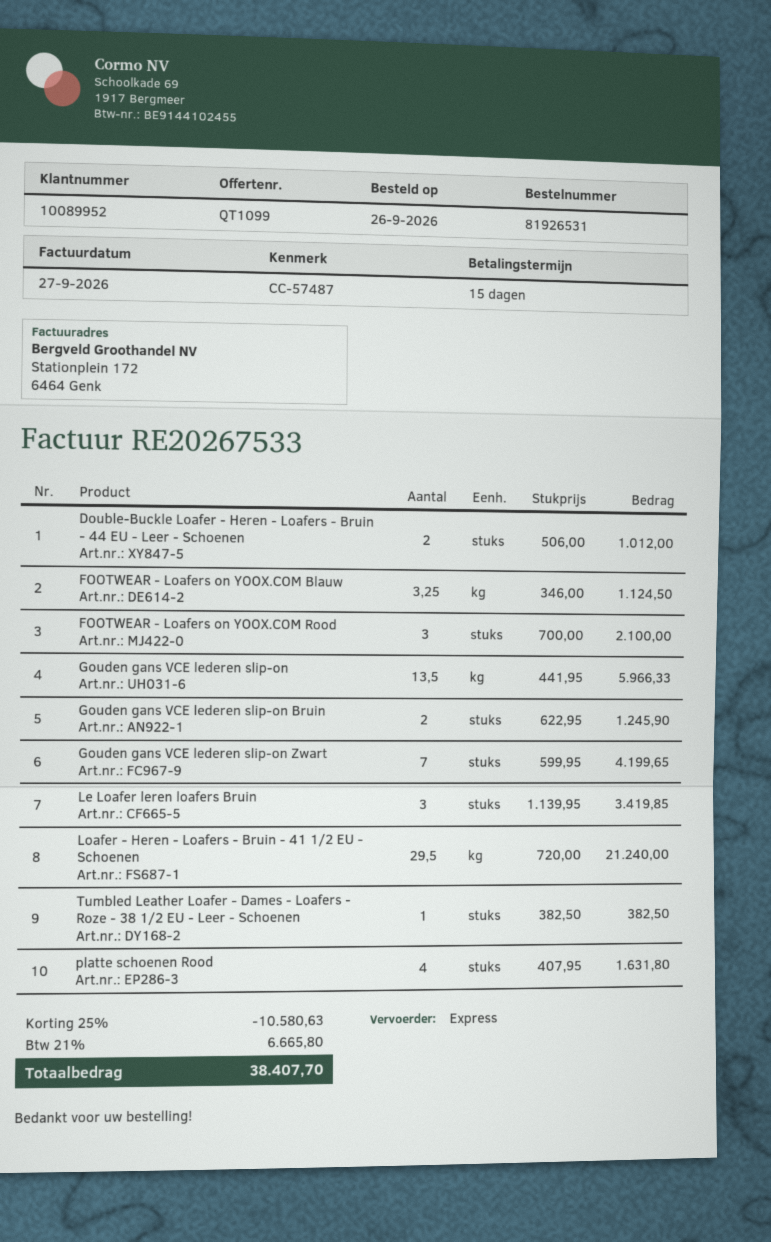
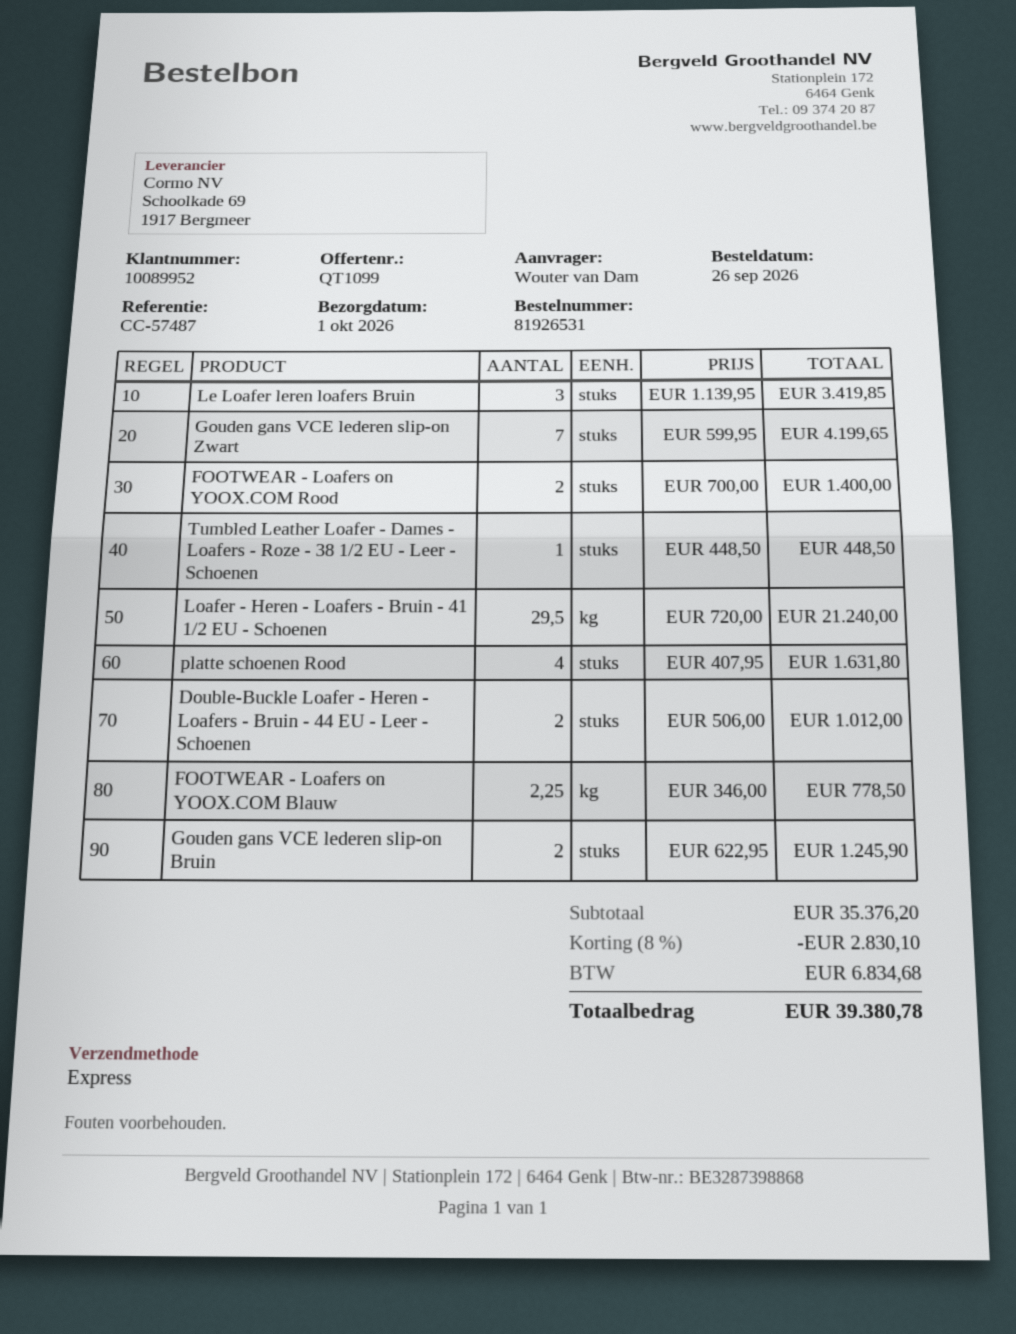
FOOTWEAR - Loafers on YOOX.COM Blauw: 3.25 x 346.00 = 1124.50 -> 2.25 x 346.00 = 778.50
FOOTWEAR - Loafers on YOOX.COM Rood: 3 x 700.00 = 2100.00 -> 2 x 700.00 = 1400.00
Gouden gans VCE lederen slip-on: 13.5 x 441.95 = 5966.33 -> none
Tumbled Leather Loafer - Dames - Loafers - Roze - 38 1/2 EU - Leer - Schoenen: 1 x 382.50 = 382.50 -> 1 x 448.50 = 448.50
discount: 25% = 10580.63 -> 8% = 2830.10
tax: 6665.80 -> 6834.68
total: 38407.70 -> 39380.78

